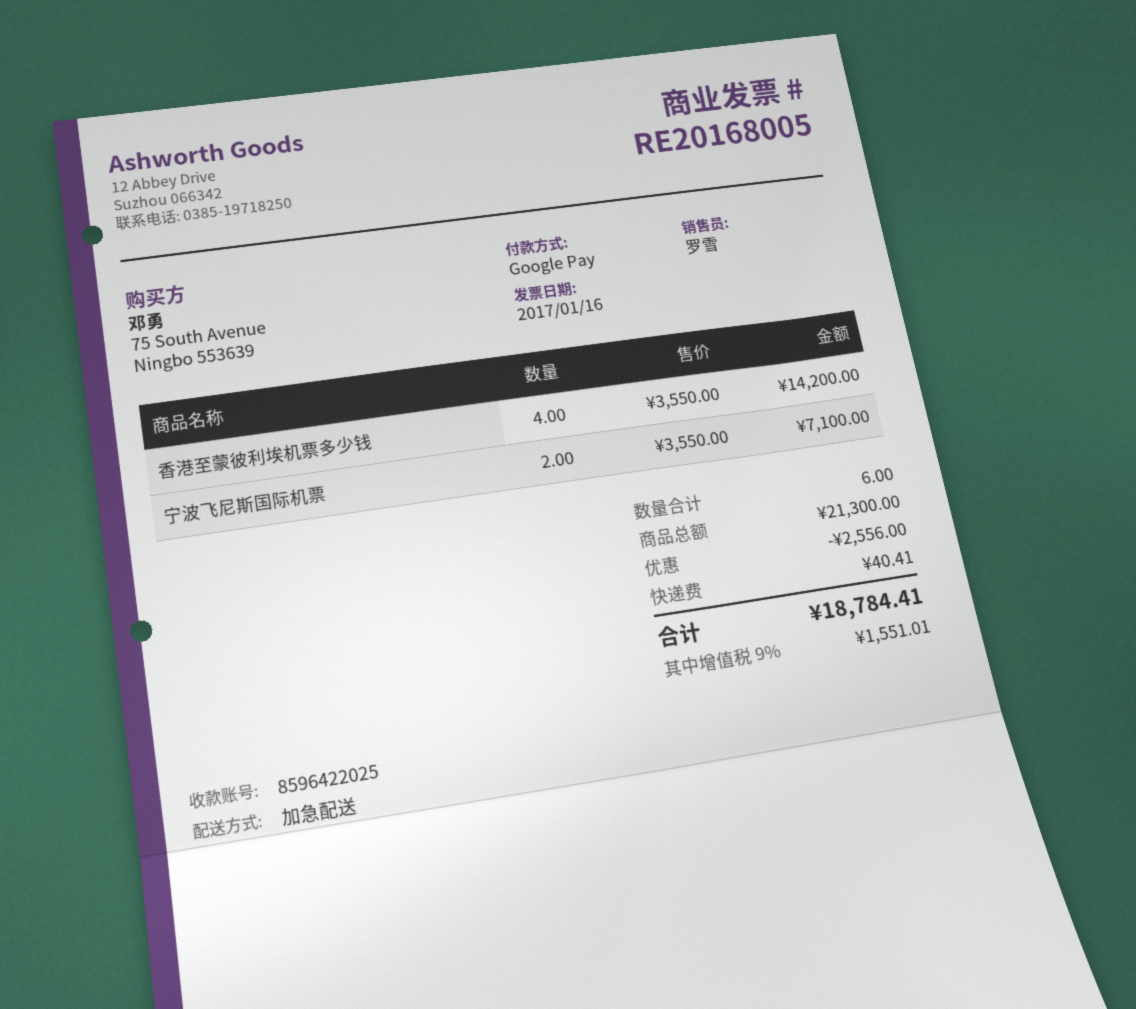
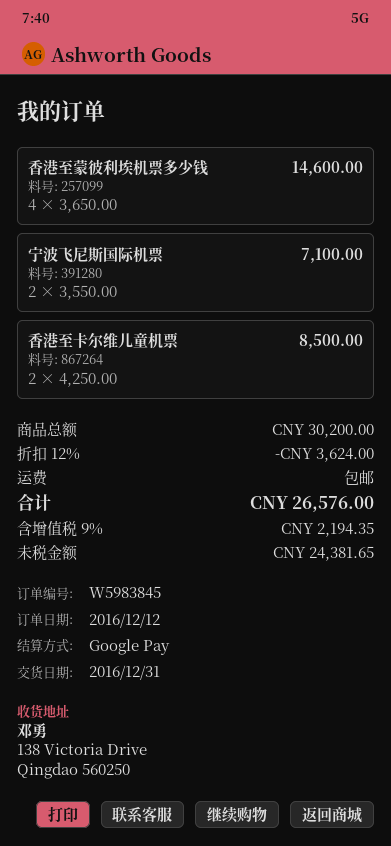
香港至蒙彼利埃机票多少钱: 4 x 3550.00 = 14200.00 -> 4 x 3650.00 = 14600.00
香港至卡尔维儿童机票: none -> 2 x 4250.00 = 8500.00
subtotal: 21300.00 -> 30200.00
discount: 2556.00 -> 3624.00
shipping: 40.41 -> 0.00
tax: 9% = 1551.01 -> 9% = 2194.35
total: 18784.41 -> 26576.00

